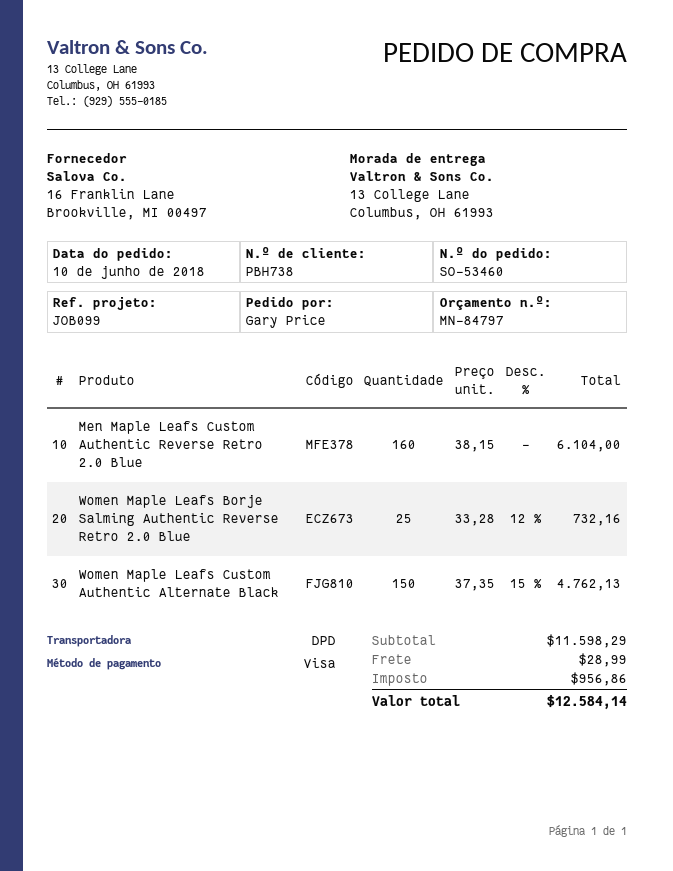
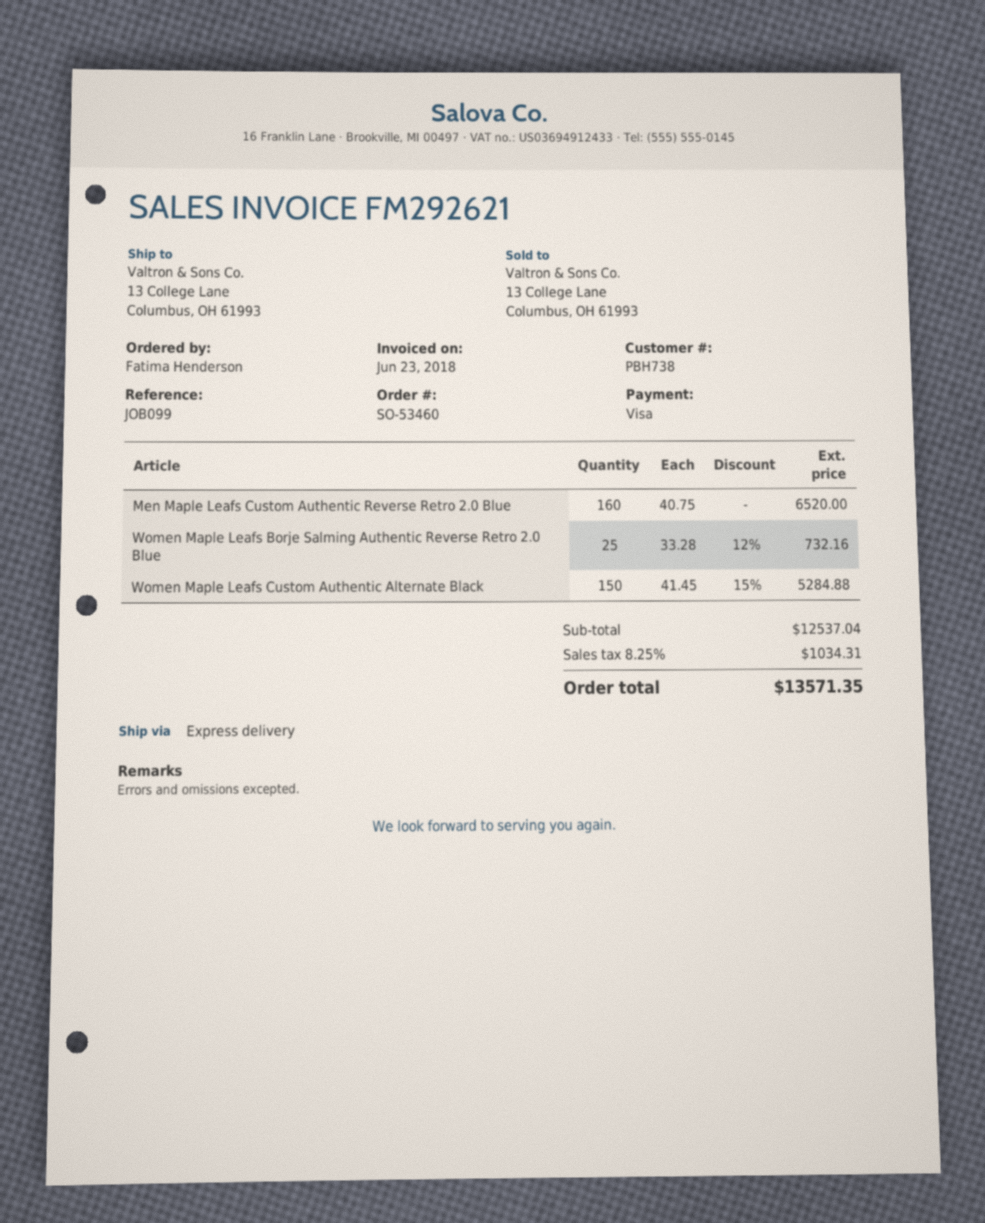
ordered by: Gary Price -> Fatima Henderson
shipping method: DPD -> express
Men Maple Leafs Custom Authentic Reverse Retro 2.0 Blue: 160 x 38.15 = 6104.00 -> 160 x 40.75 = 6520.00
Women Maple Leafs Custom Authentic Alternate Black: 150 x 37.35 - 15% = 4762.13 -> 150 x 41.45 - 15% = 5284.88
subtotal: 11598.29 -> 12537.04
shipping: 28.99 -> none
tax: 956.86 -> 1034.31
total: 12584.14 -> 13571.35

